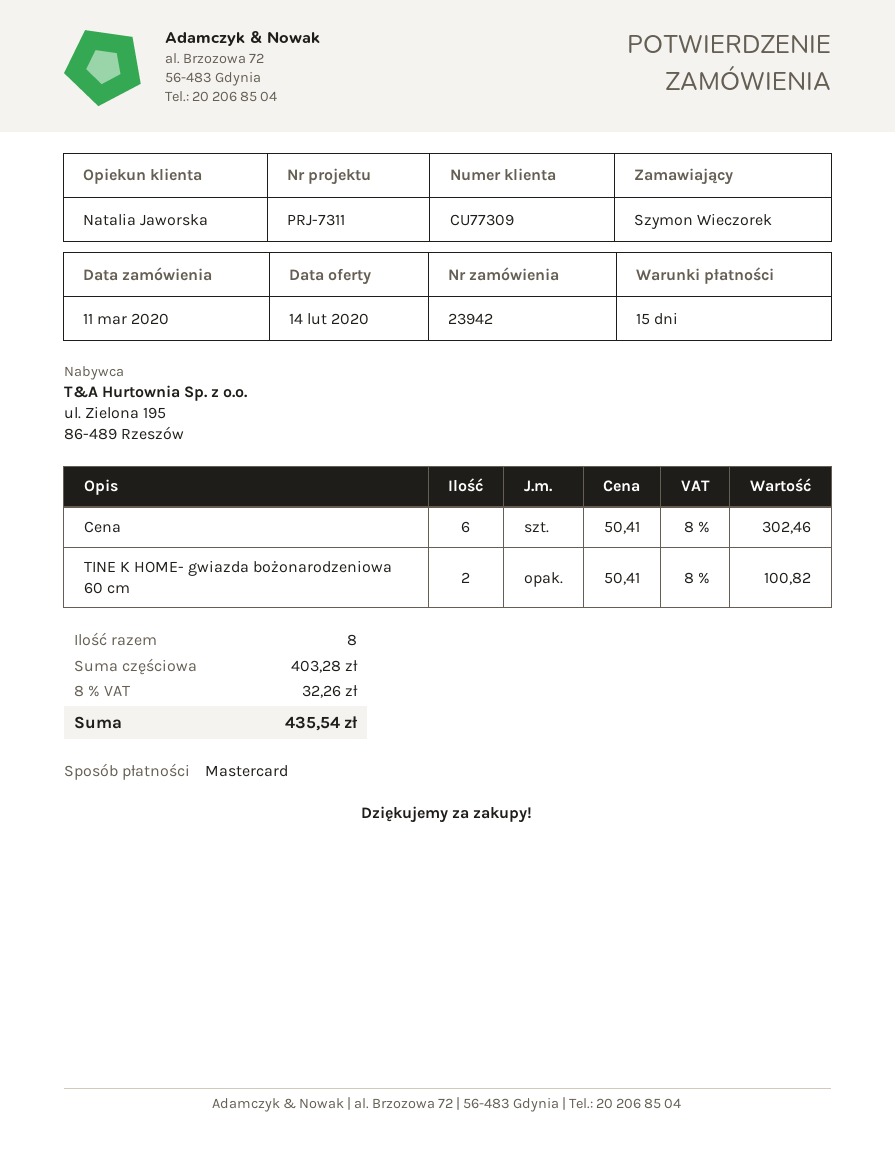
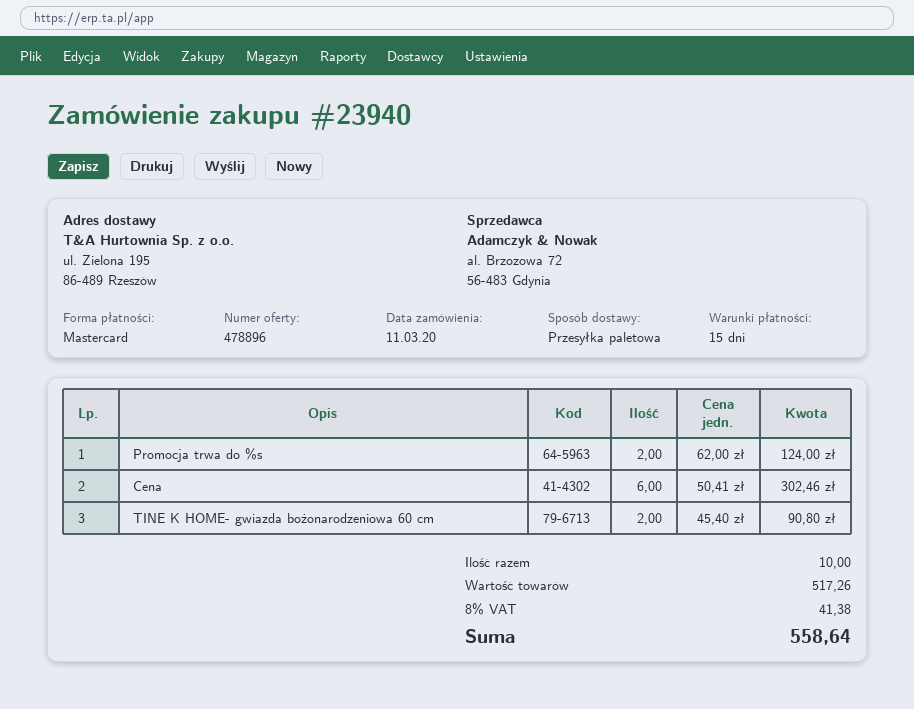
order number: 23942 -> 23940
TINE K HOME- gwiazda bożonarodzeniowa 60 cm: 2 x 50.41 = 100.82 -> 2 x 45.40 = 90.80
Promocja trwa do %s: none -> 2 x 62.00 = 124.00
total quantity: 8 -> 10
subtotal: 403.28 -> 517.26
tax: 8% = 32.26 -> 8% = 41.38
total: 435.54 -> 558.64

